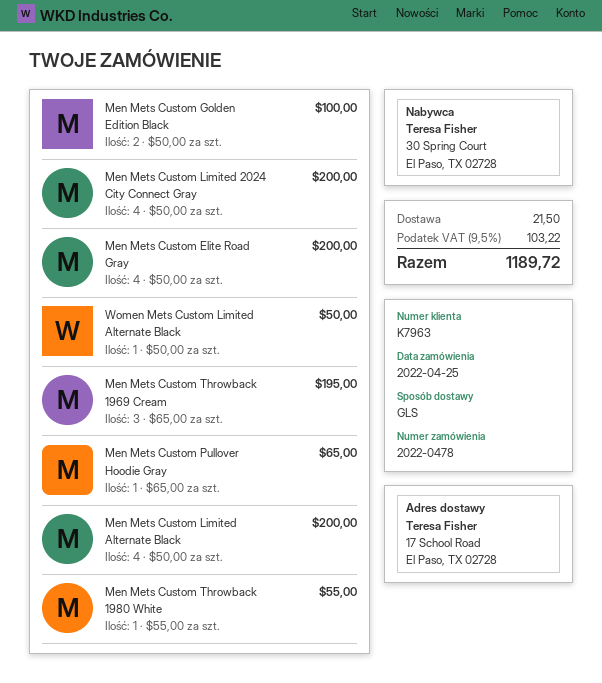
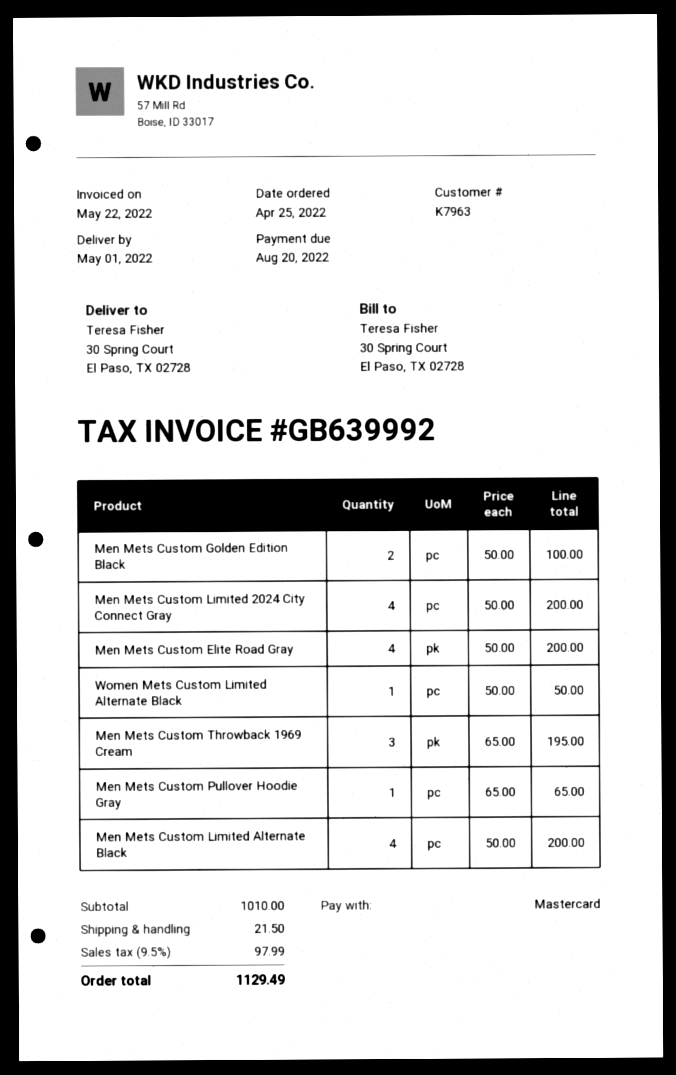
ship to: 17 School Road, El Paso, TX 02728 -> 30 Spring Court, El Paso, TX 02728
Men Mets Custom Throwback 1980 White: 1 x 55.00 = 55.00 -> none
tax: 9.5% = 103.22 -> 9.5% = 97.99
total: 1189.72 -> 1129.49

